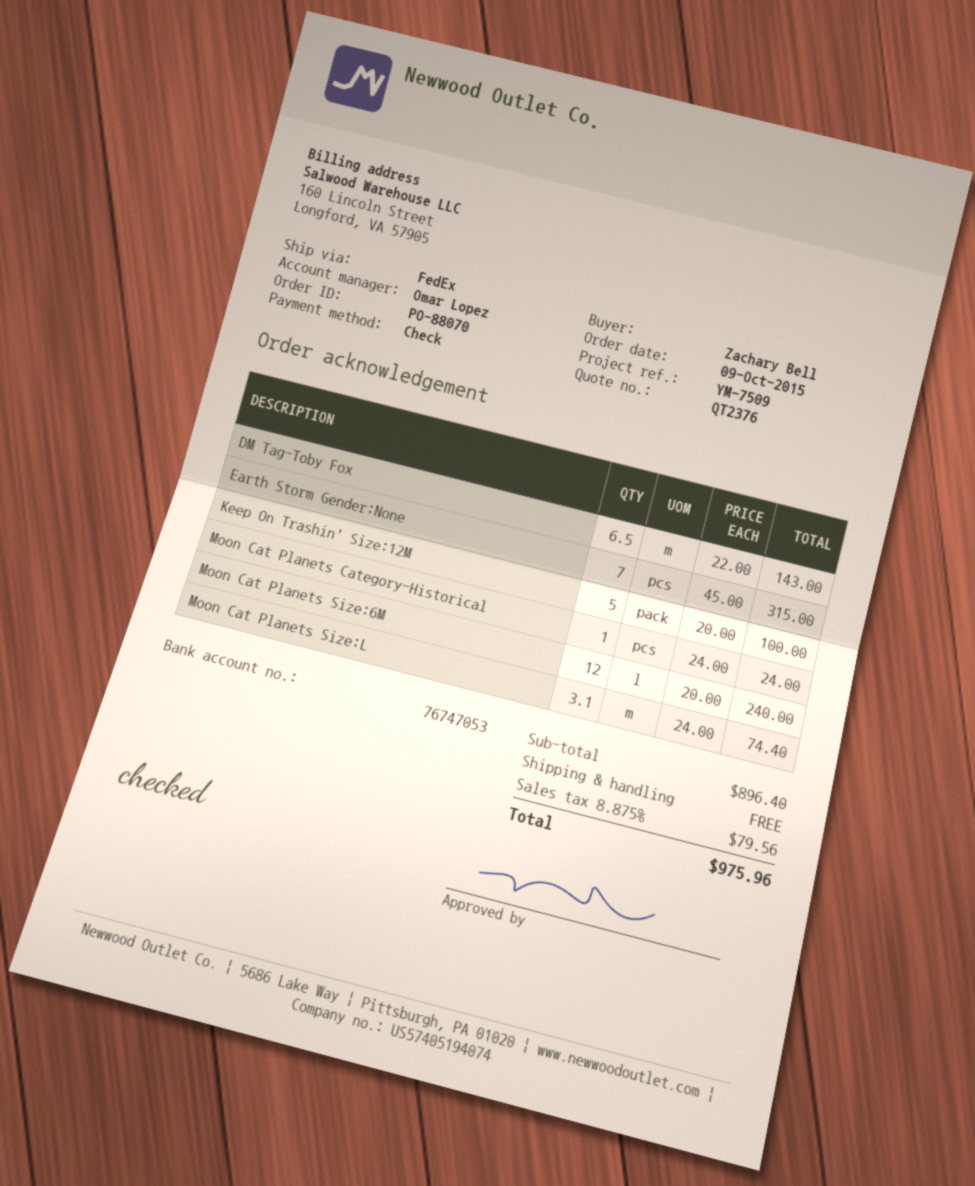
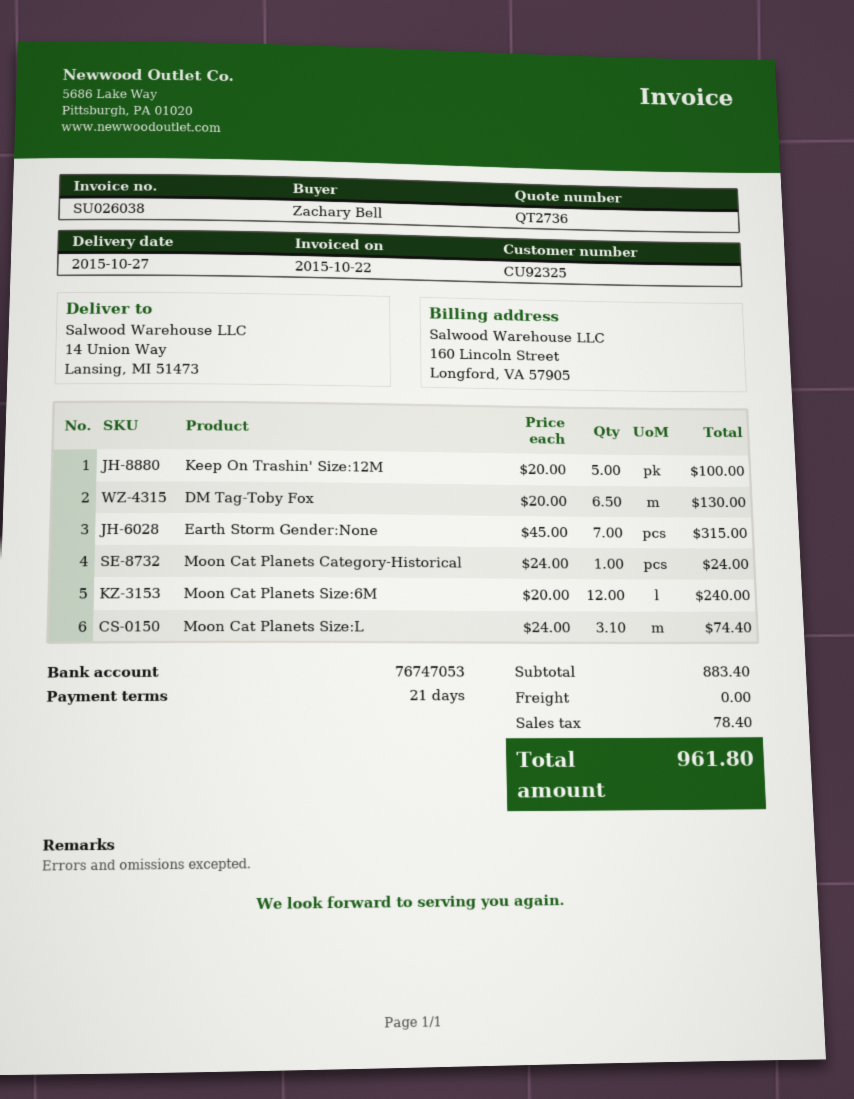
quote number: QT2376 -> QT2736
DM Tag-Toby Fox: 6.5 x 22.00 = 143.00 -> 6.5 x 20.00 = 130.00
subtotal: 896.40 -> 883.40
tax: 79.56 -> 78.40
total: 975.96 -> 961.80

